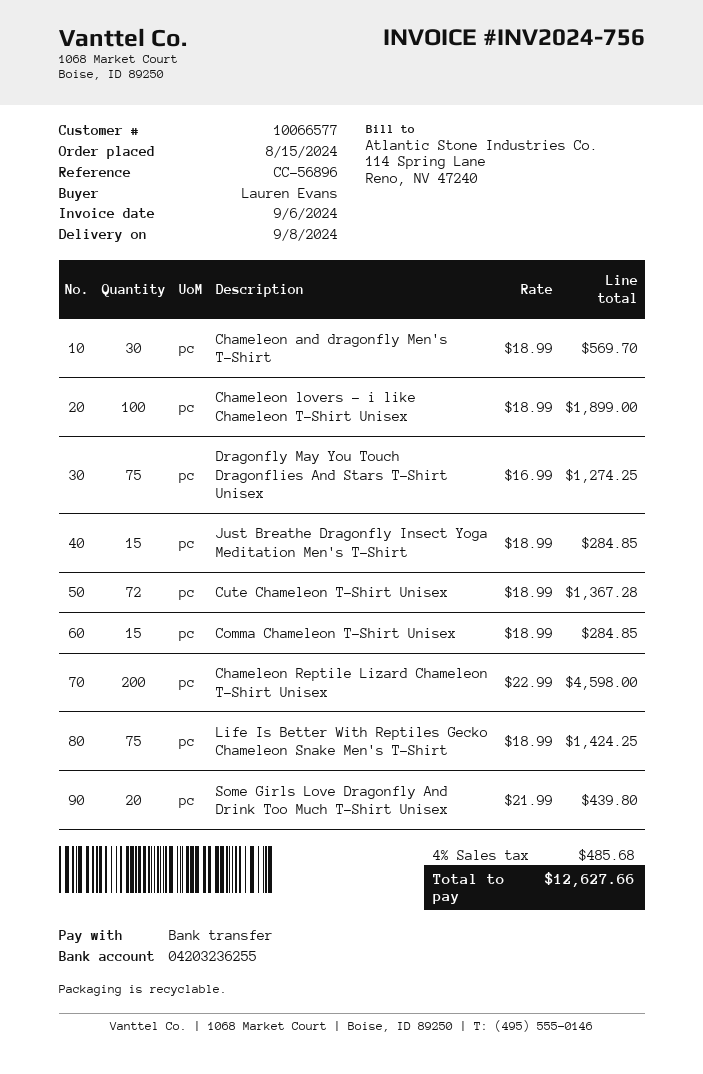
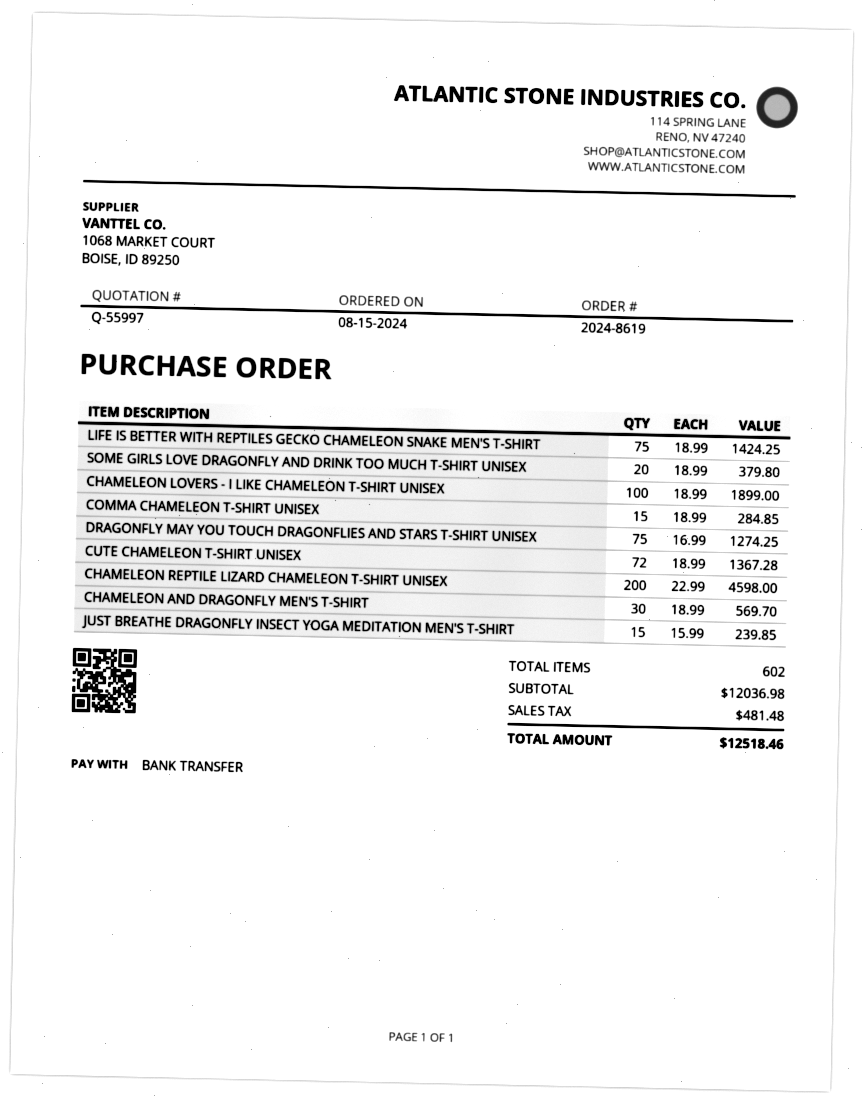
Just Breathe Dragonfly Insect Yoga Meditation Men's T-Shirt: 15 x 18.99 = 284.85 -> 15 x 15.99 = 239.85
Some Girls Love Dragonfly And Drink Too Much T-Shirt Unisex: 20 x 21.99 = 439.80 -> 20 x 18.99 = 379.80
tax: 485.68 -> 481.48
total: 12627.66 -> 12518.46

